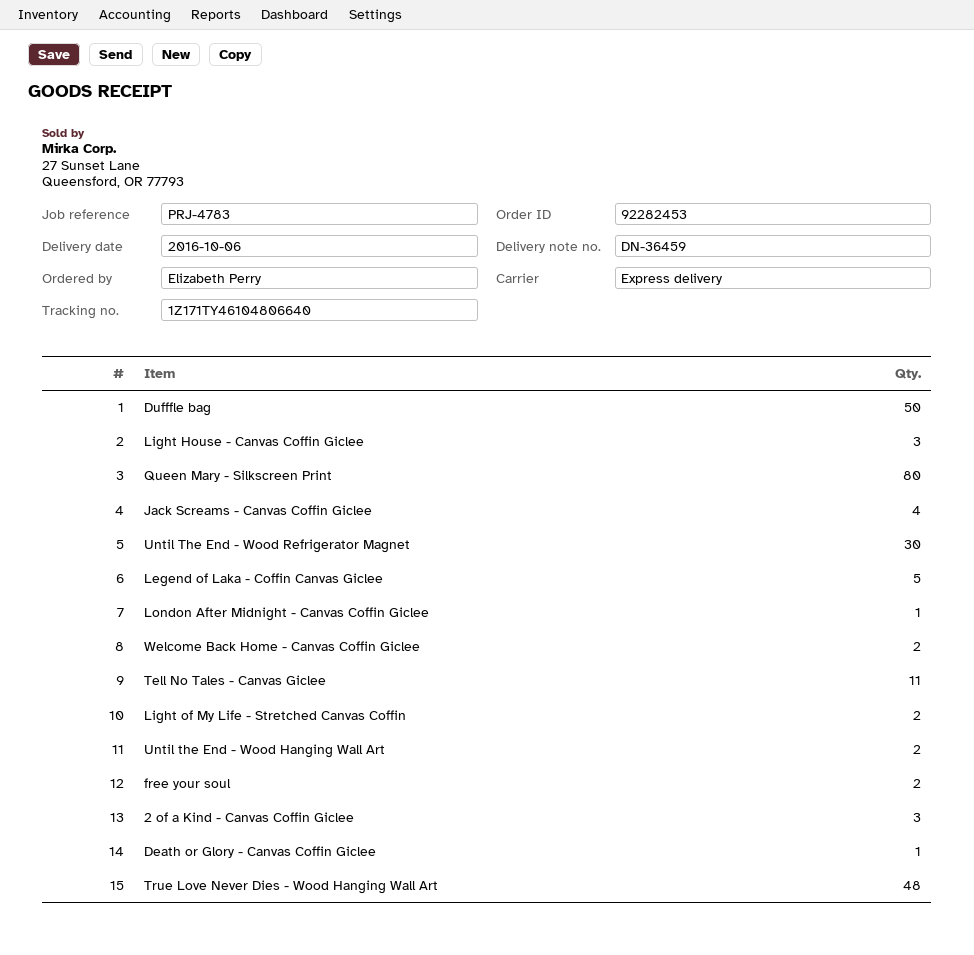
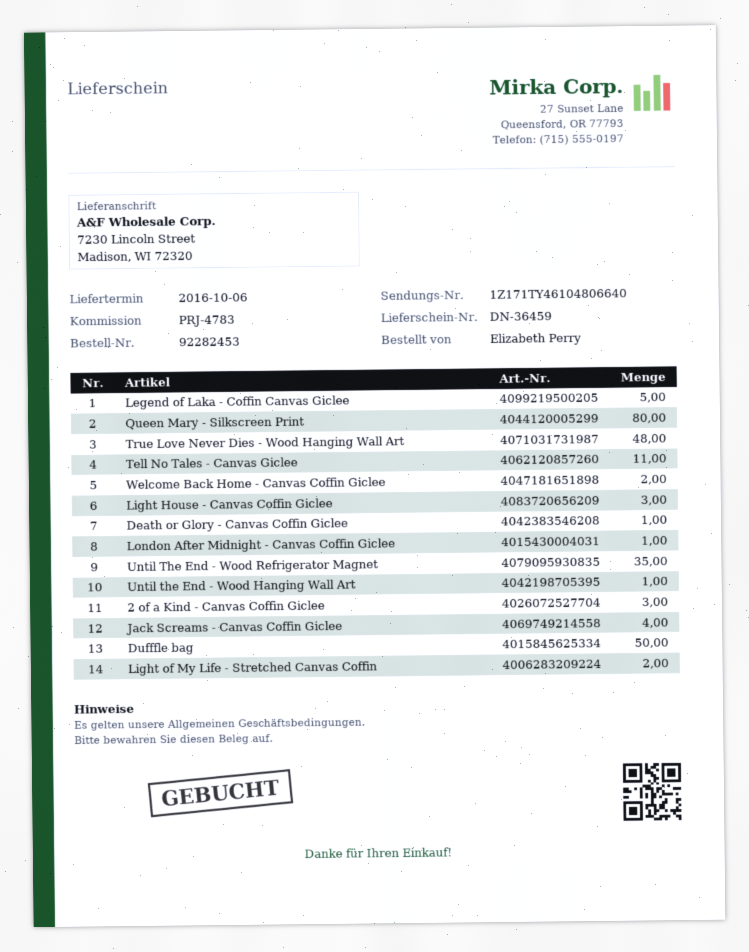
Until The End - Wood Refrigerator Magnet: 30 -> 35
Until the End - Wood Hanging Wall Art: 2 -> 1
free your soul: 2 -> none

